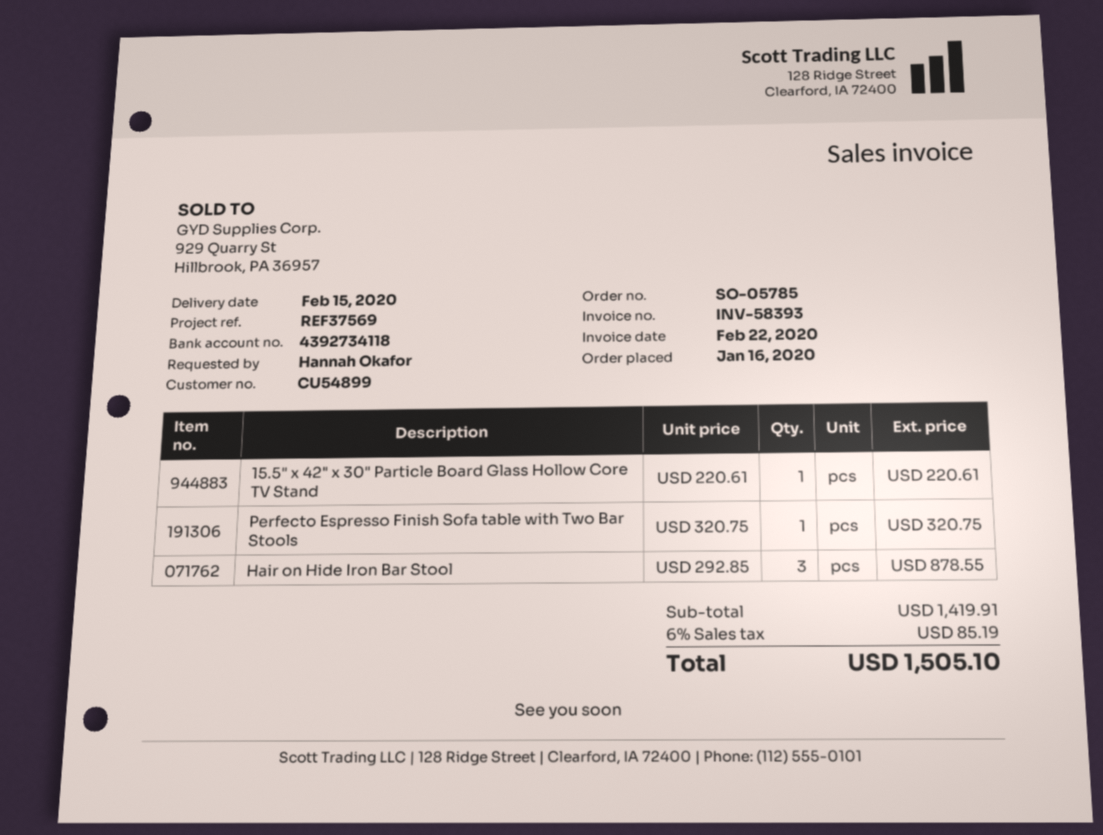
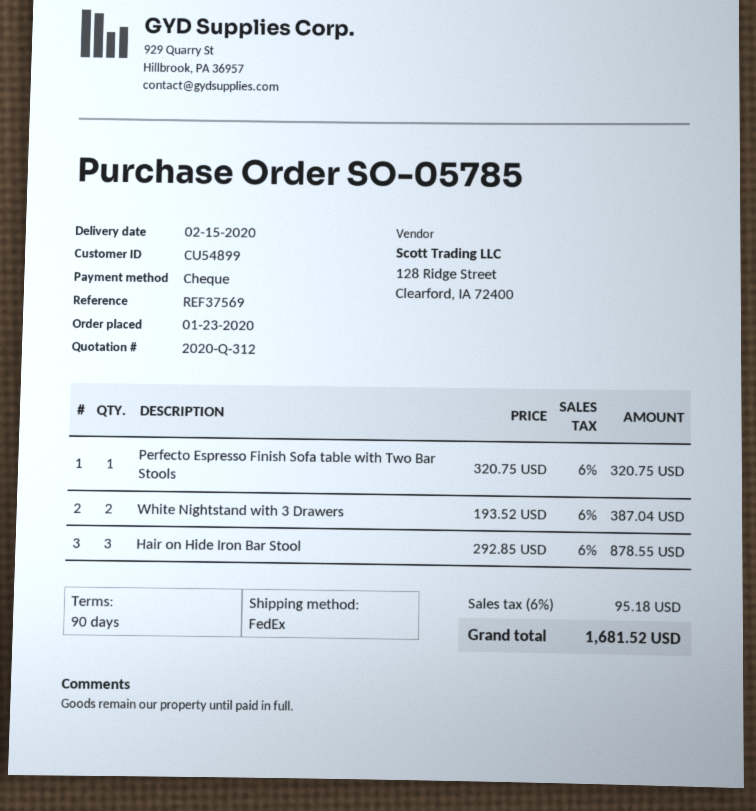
order date: 2020-01-16 -> 2020-01-23
15.5" x 42" x 30" Particle Board Glass Hollow Core TV Stand: 1 x 220.61 = 220.61 -> none
White Nightstand with 3 Drawers: none -> 2 x 193.52 = 387.04
tax: 6% = 85.19 -> 6% = 95.18
total: 1505.10 -> 1681.52

